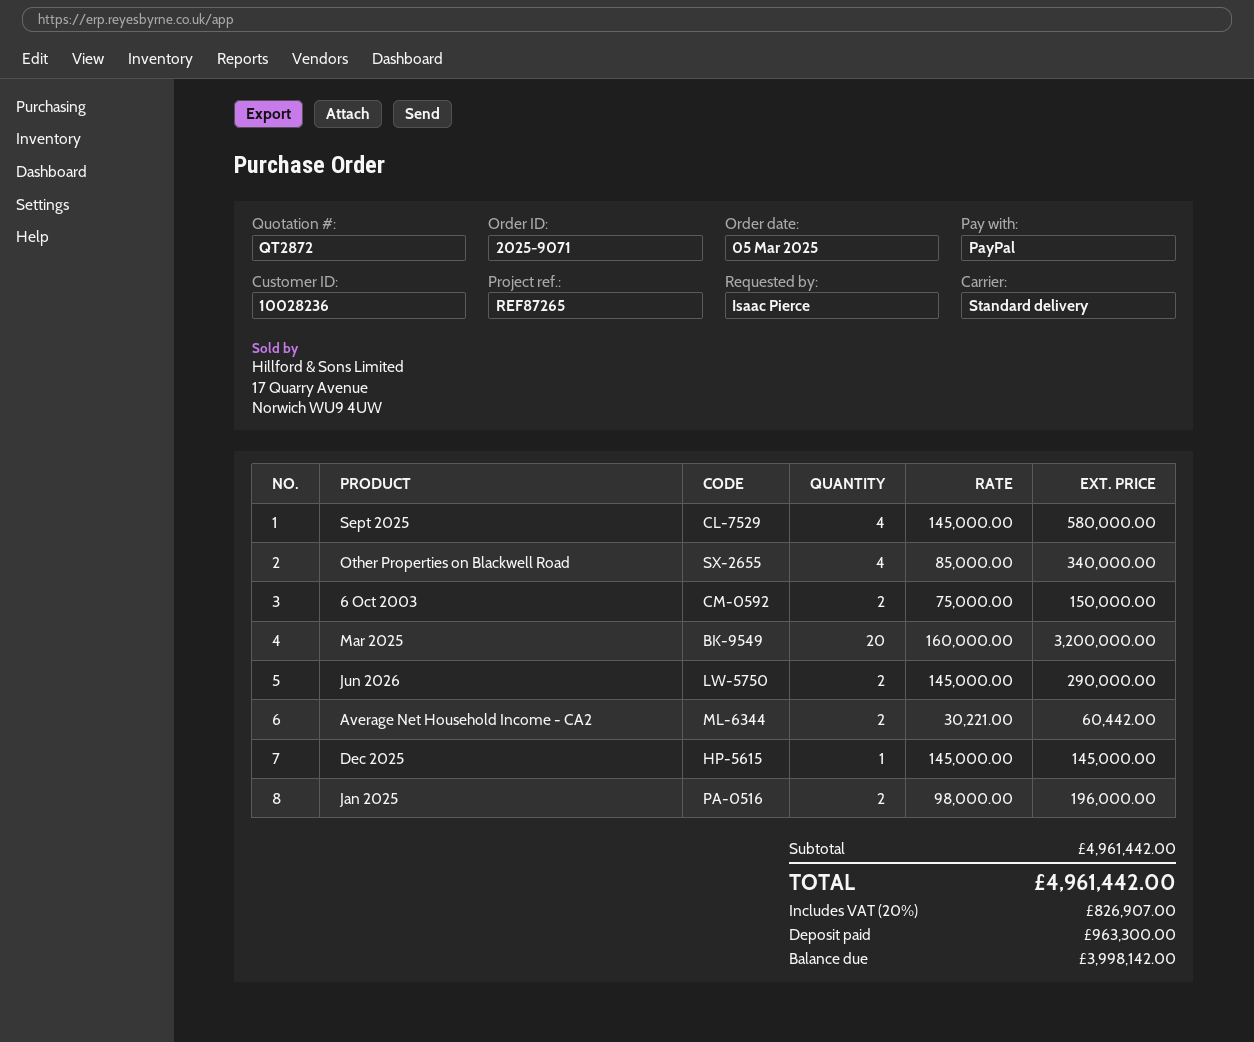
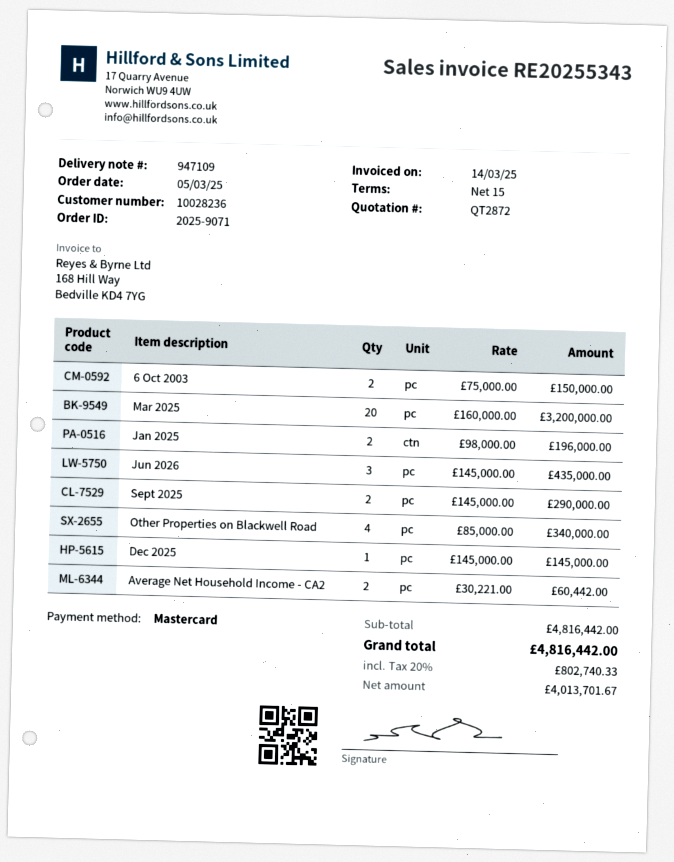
payment method: PayPal -> Mastercard
Sept 2025: 4 x 145000.00 = 580000.00 -> 2 x 145000.00 = 290000.00
Jun 2026: 2 x 145000.00 = 290000.00 -> 3 x 145000.00 = 435000.00
subtotal: 4961442.00 -> 4816442.00
tax: 20% = 826907.00 -> 20% = 802740.33
total: 4961442.00 -> 4816442.00

